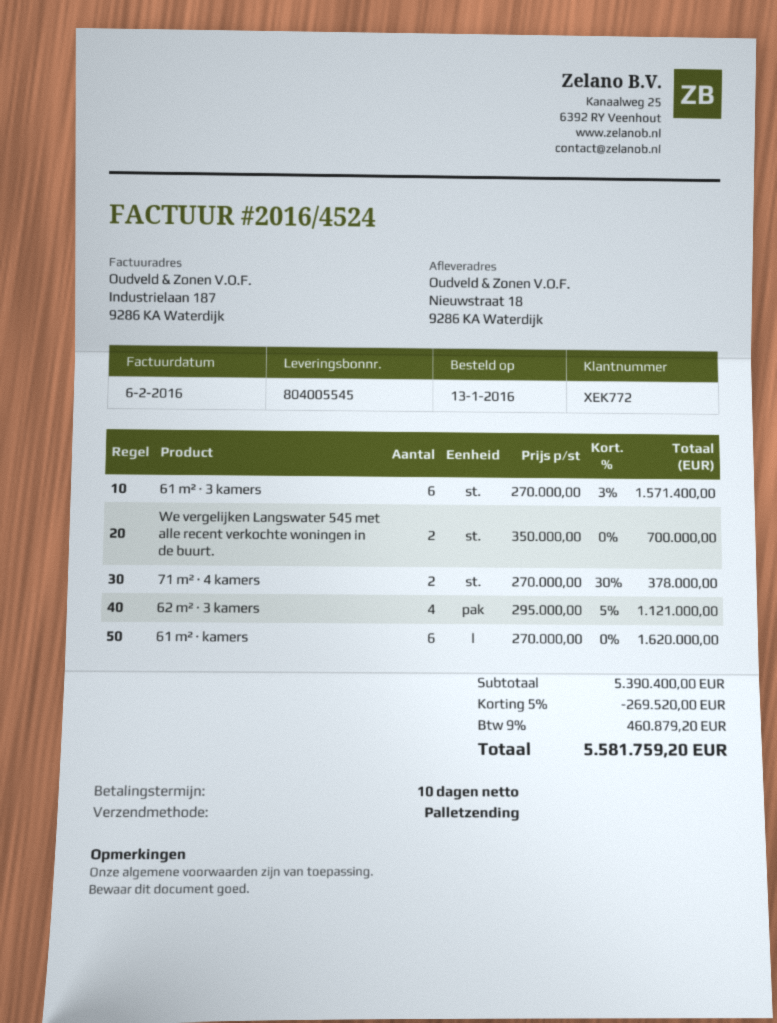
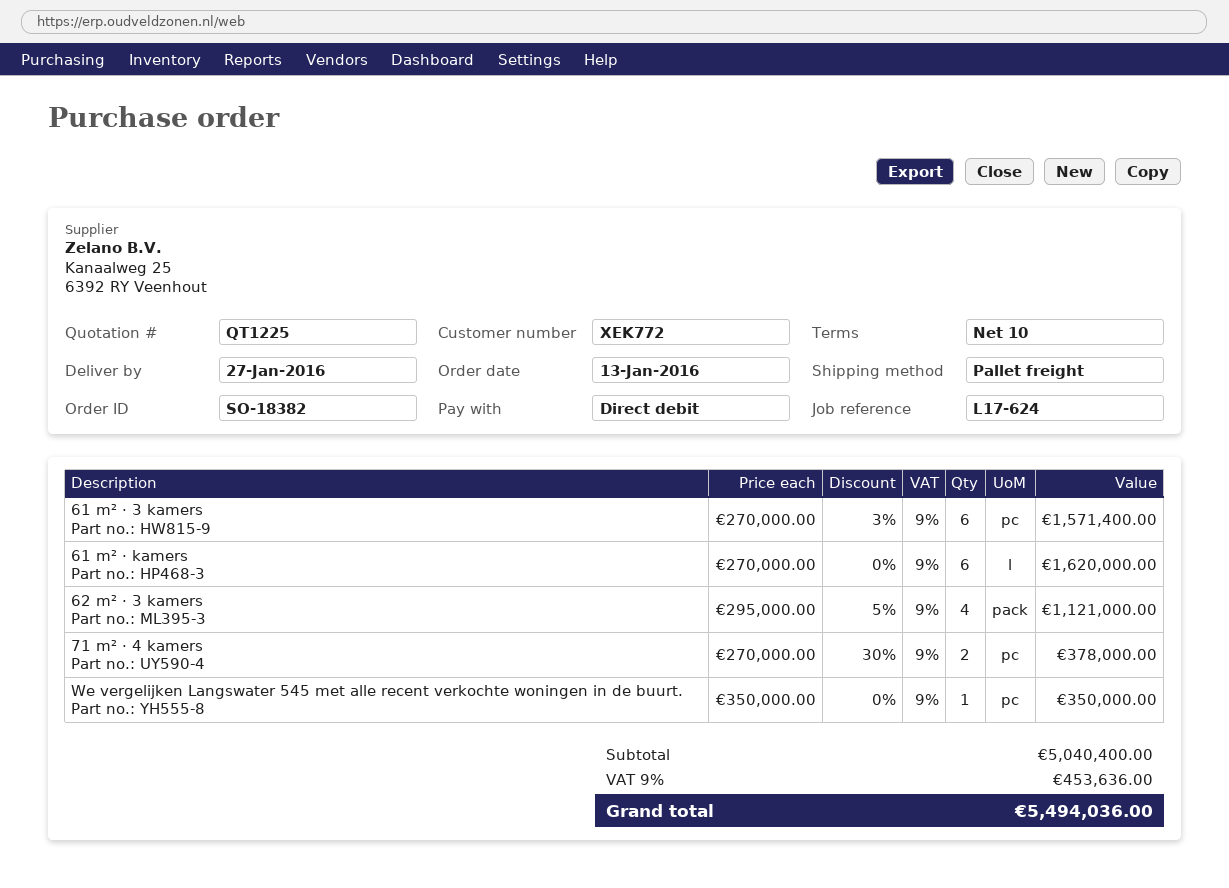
We vergelijken Langswater 545 met alle recent verkochte woningen in de buurt.: 2 x 350000.00 = 700000.00 -> 1 x 350000.00 = 350000.00
subtotal: 5390400.00 -> 5040400.00
discount: 5% = 269520.00 -> none
tax: 9% = 460879.20 -> 9% = 453636.00
total: 5581759.20 -> 5494036.00

